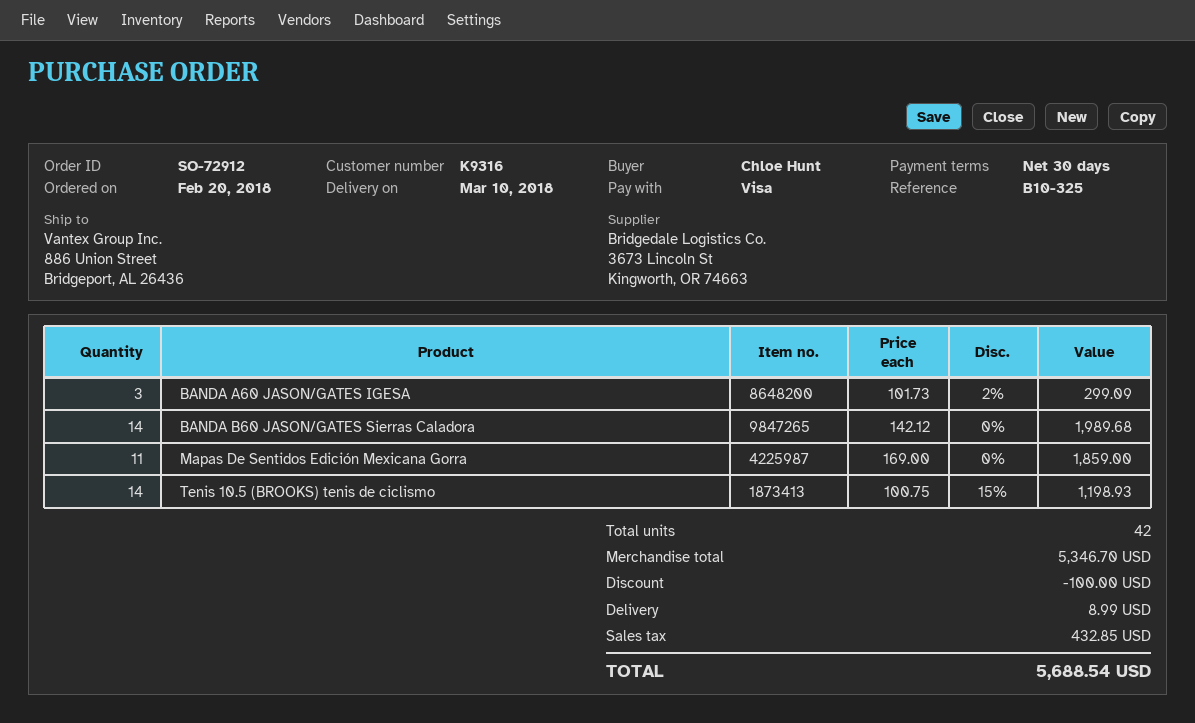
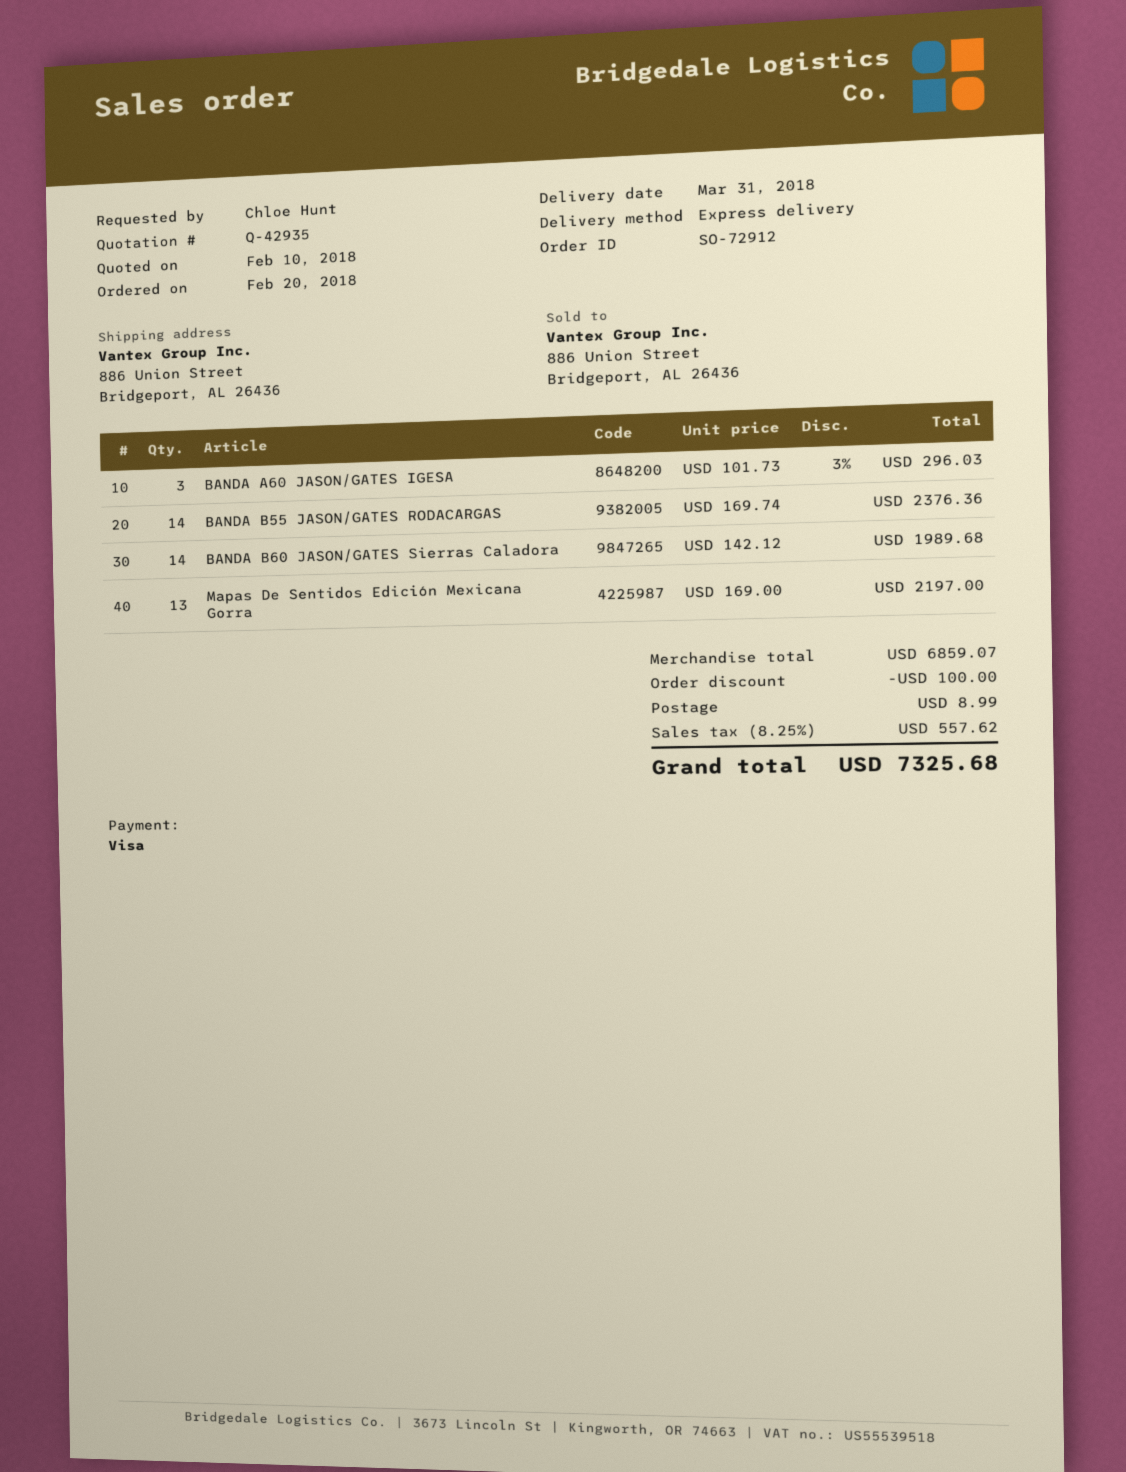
delivery date: 2018-03-10 -> 2018-03-31
BANDA A60 JASON/GATES IGESA: 3 x 101.73 - 2% = 299.09 -> 3 x 101.73 - 3% = 296.03
Mapas De Sentidos Edición Mexicana Gorra: 11 x 169.00 = 1859.00 -> 13 x 169.00 = 2197.00
Tenis 10.5 (BROOKS) tenis de ciclismo: 14 x 100.75 - 15% = 1198.93 -> none
BANDA B55 JASON/GATES RODACARGAS: none -> 14 x 169.74 = 2376.36
subtotal: 5346.70 -> 6859.07
tax: 432.85 -> 557.62
total: 5688.54 -> 7325.68

